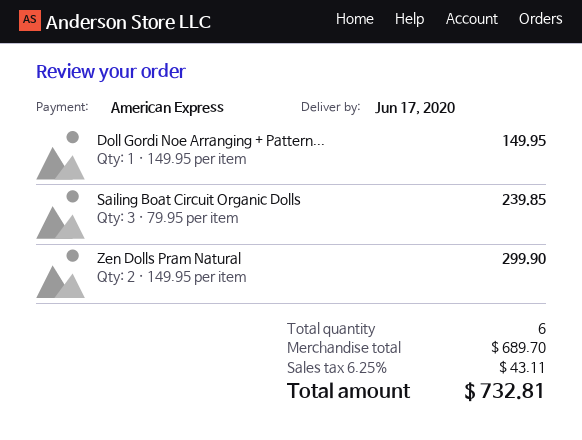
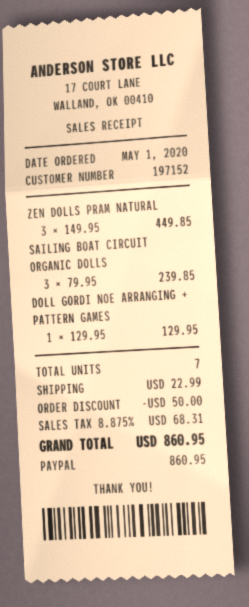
payment method: American Express -> PayPal
Doll Gordi Noe Arranging + Pattern...: 1 x 149.95 = 149.95 -> 1 x 129.95 = 129.95
Zen Dolls Pram Natural: 2 x 149.95 = 299.90 -> 3 x 149.95 = 449.85
total quantity: 6 -> 7
discount: none -> 50.00
shipping: none -> 22.99
tax: 6.25% = 43.11 -> 8.875% = 68.31
total: 732.81 -> 860.95

